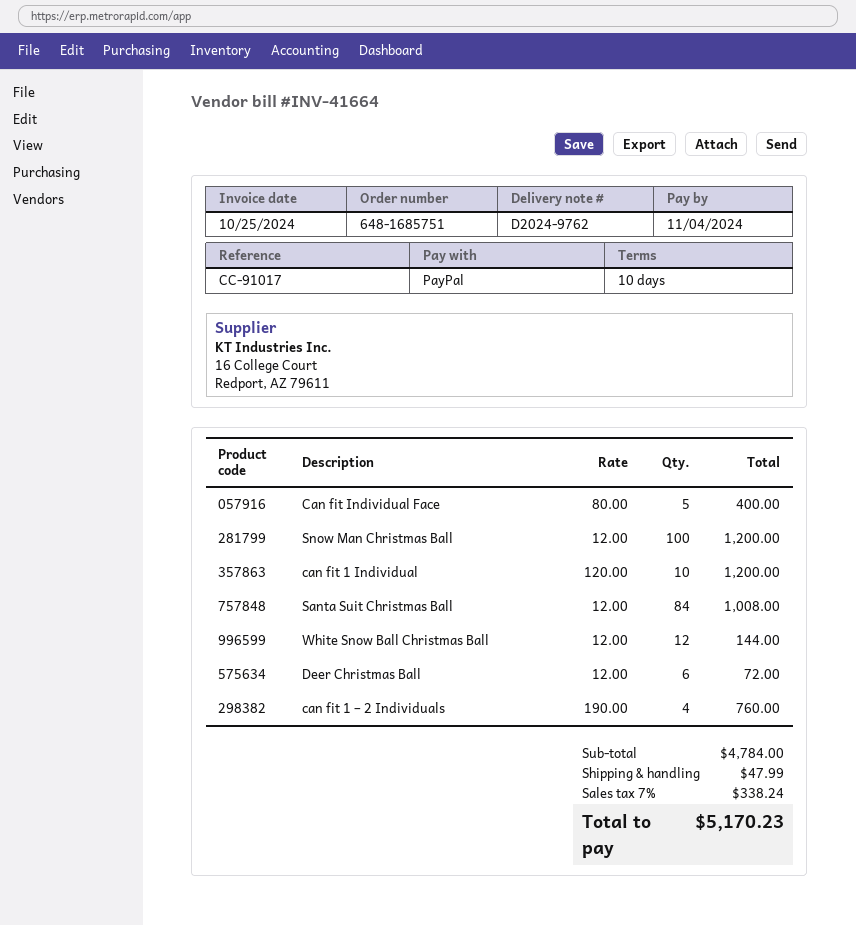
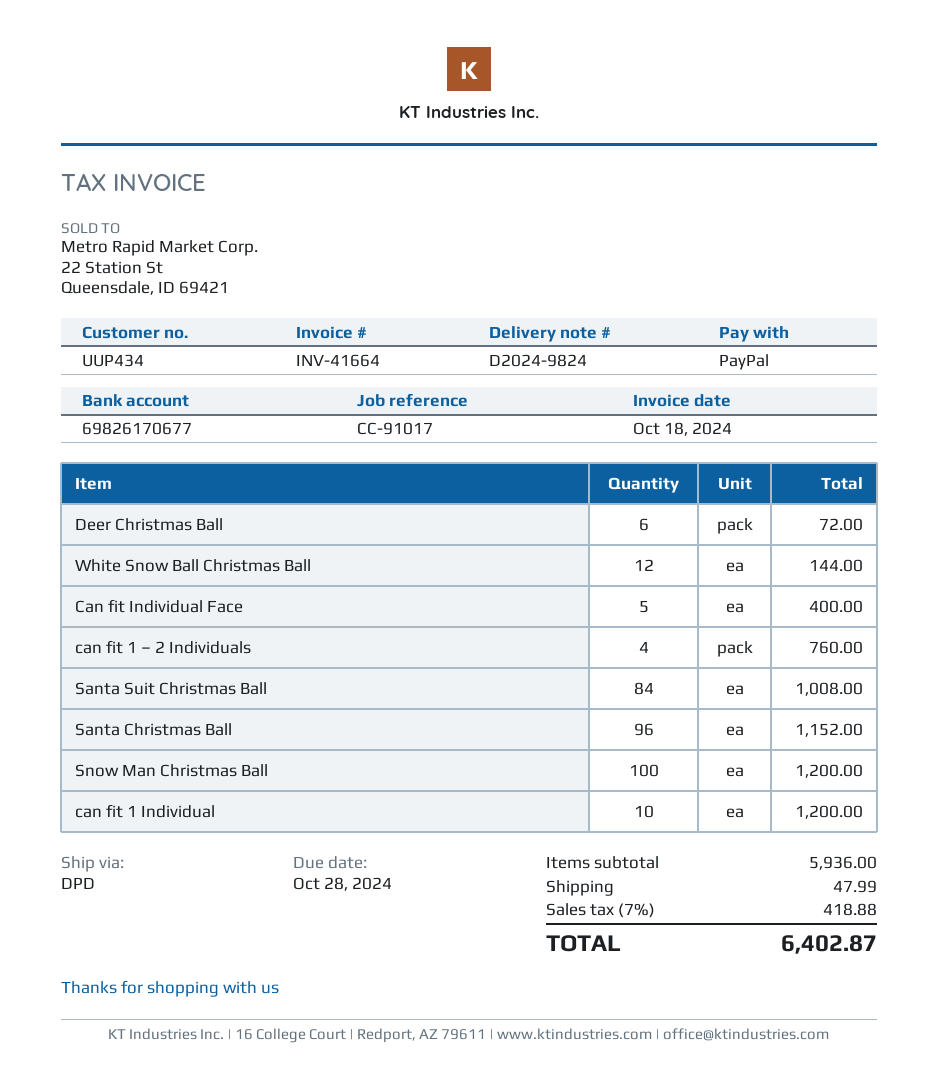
delivery note number: D2024-9762 -> D2024-9824
invoice date: 2024-10-25 -> 2024-10-18
due date: 2024-11-04 -> 2024-10-28
Santa Christmas Ball: none -> 96 for 1152.00
subtotal: 4784.00 -> 5936.00
tax: 7% = 338.24 -> 7% = 418.88
total: 5170.23 -> 6402.87

